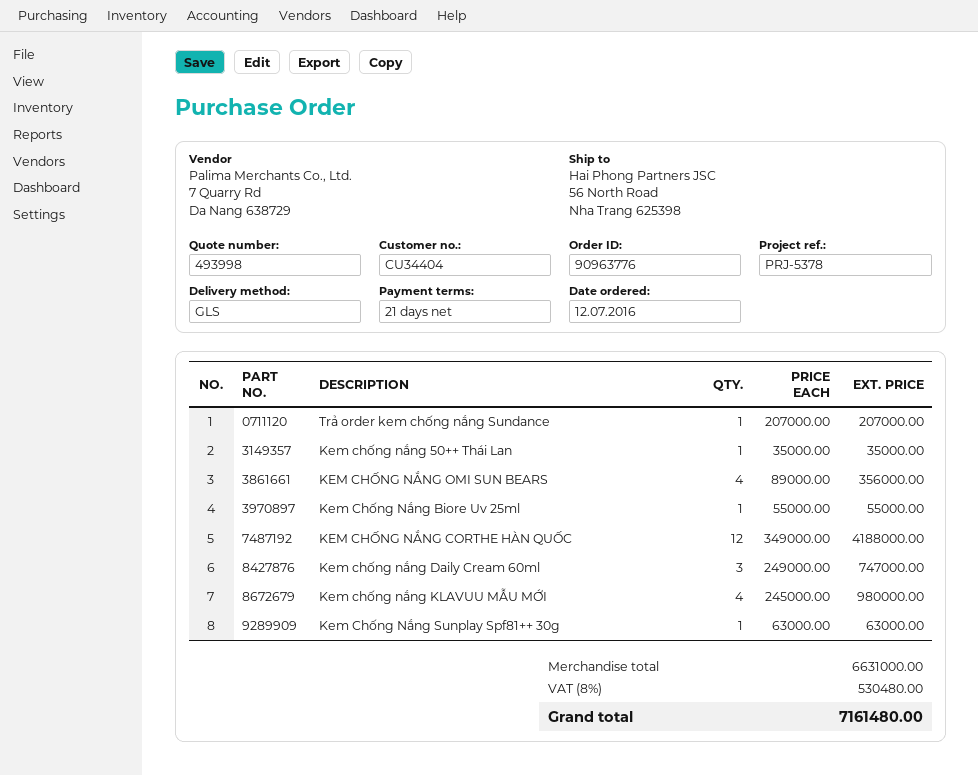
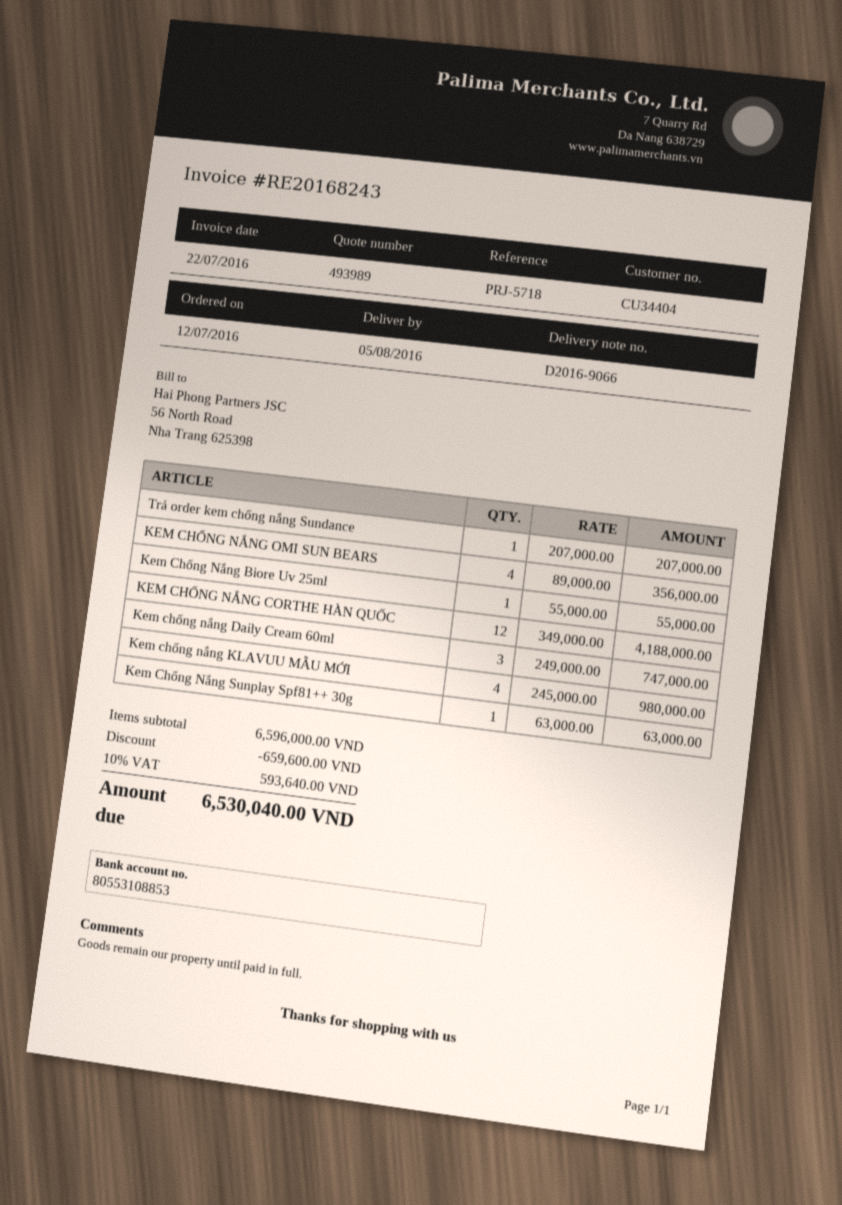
quote number: 493998 -> 493989
reference: PRJ-5378 -> PRJ-5718
Kem chống nắng 50++ Thái Lan: 1 x 35000.00 = 35000.00 -> none
subtotal: 6631000.00 -> 6596000.00
discount: none -> 659600.00
tax: 8% = 530480.00 -> 10% = 593640.00
total: 7161480.00 -> 6530040.00

